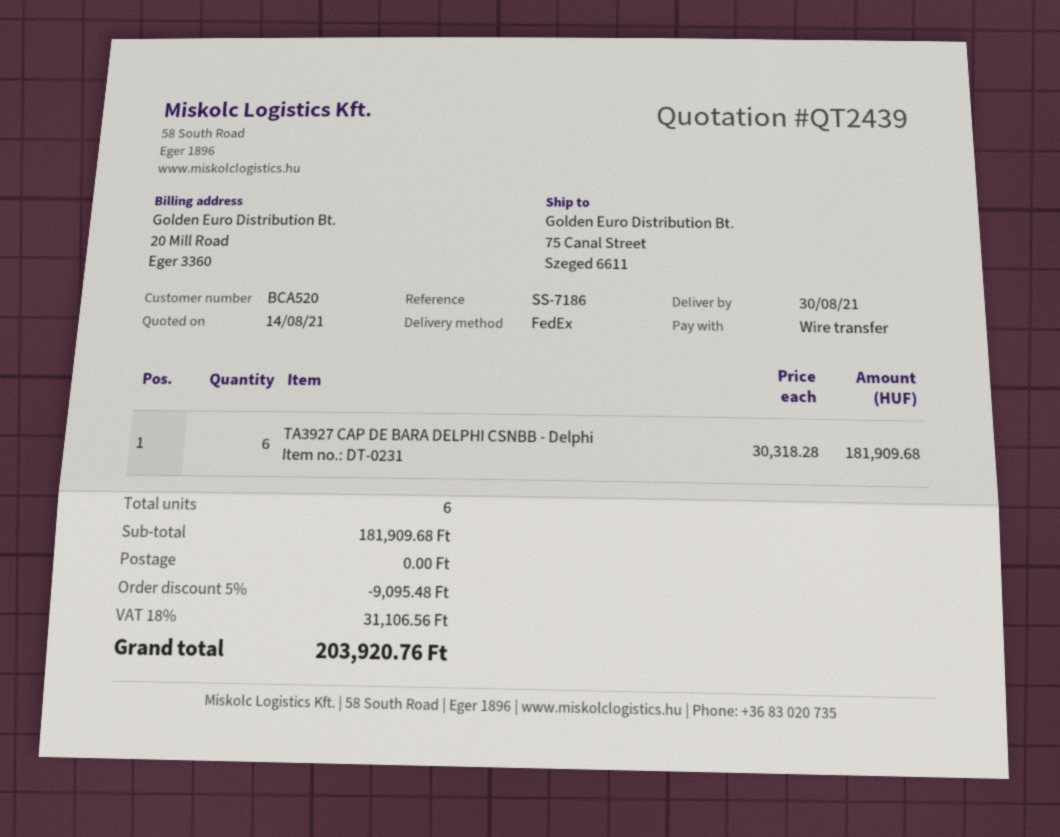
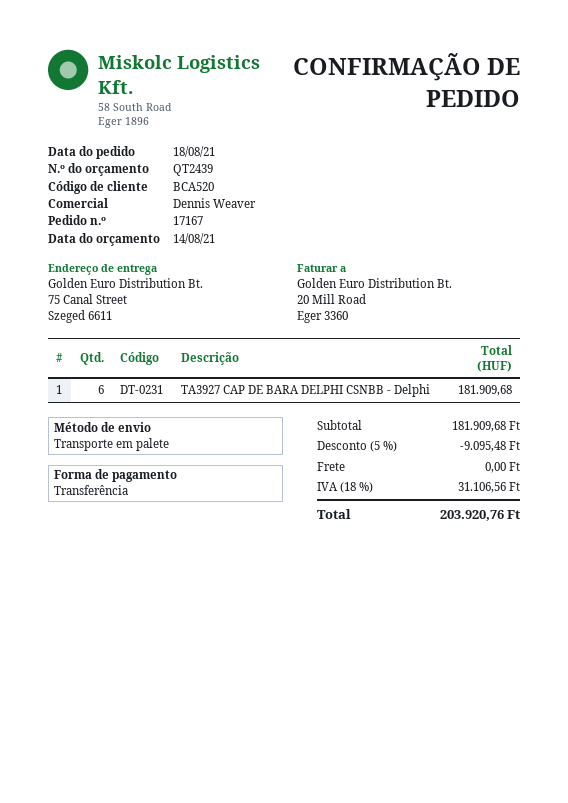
shipping method: FedEx -> pallet freight

